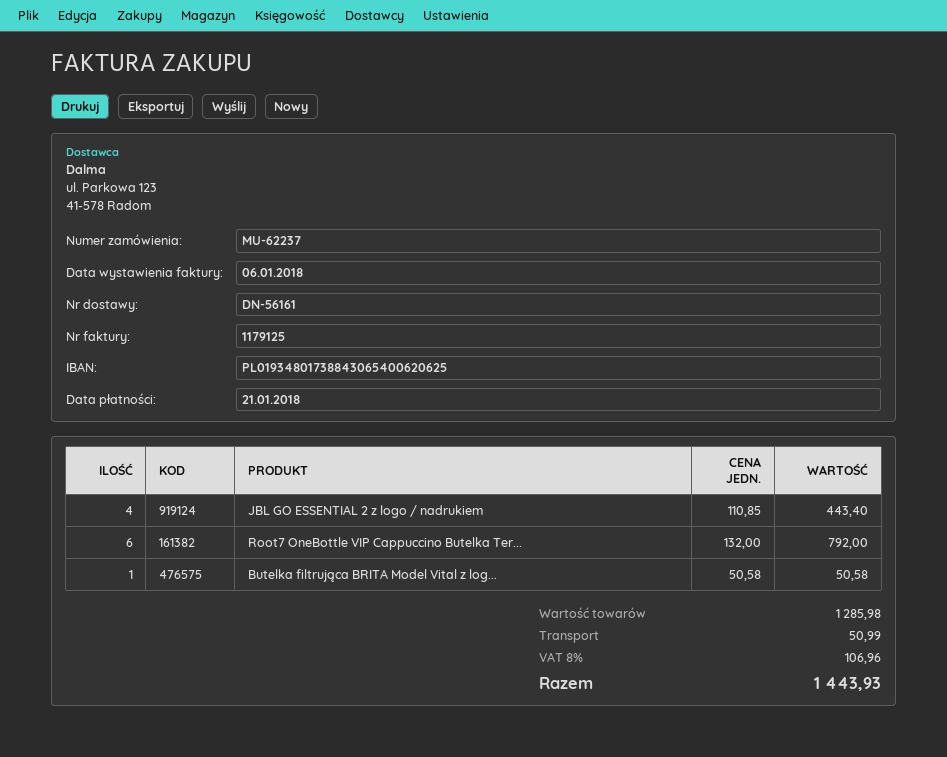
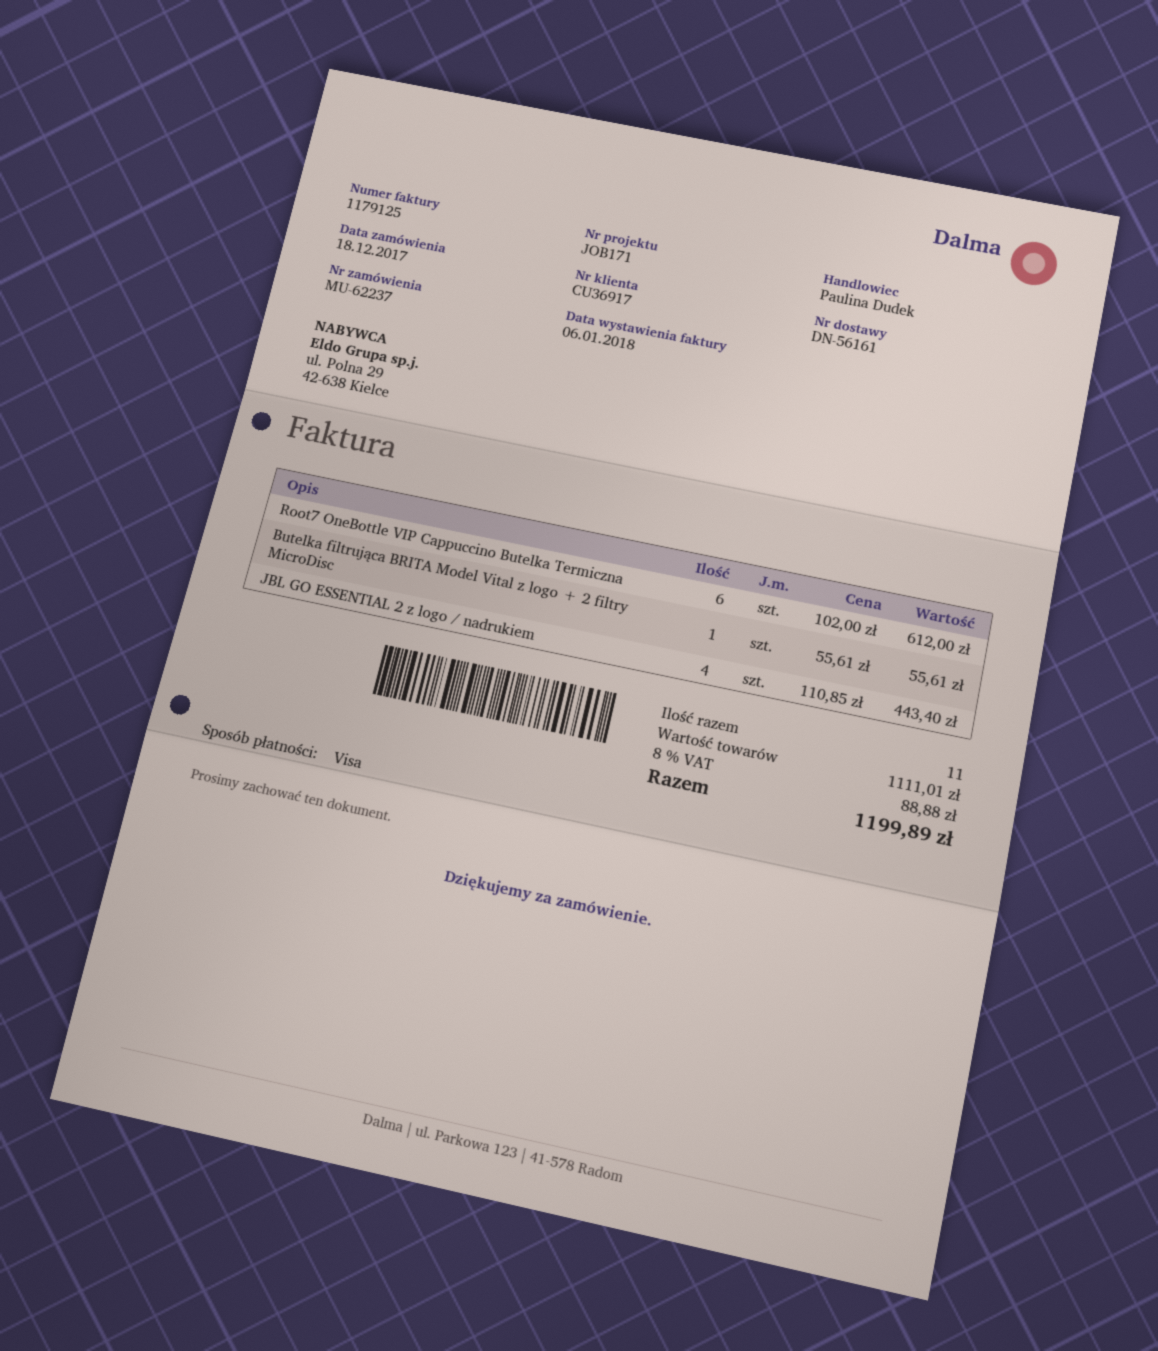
Root7 OneBottle VIP Cappuccino Butelka Ter...: 6 x 132.00 = 792.00 -> 6 x 102.00 = 612.00
Butelka filtrująca BRITA Model Vital z log...: 1 x 50.58 = 50.58 -> 1 x 55.61 = 55.61
subtotal: 1285.98 -> 1111.01
shipping: 50.99 -> none
tax: 8% = 106.96 -> 8% = 88.88
total: 1443.93 -> 1199.89

